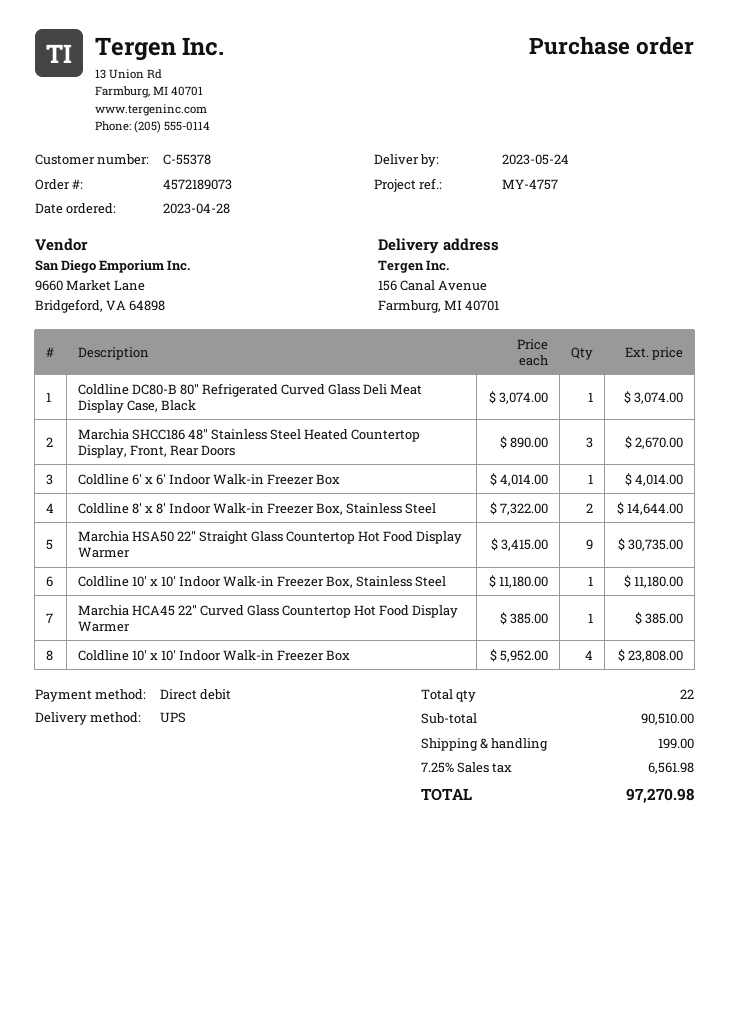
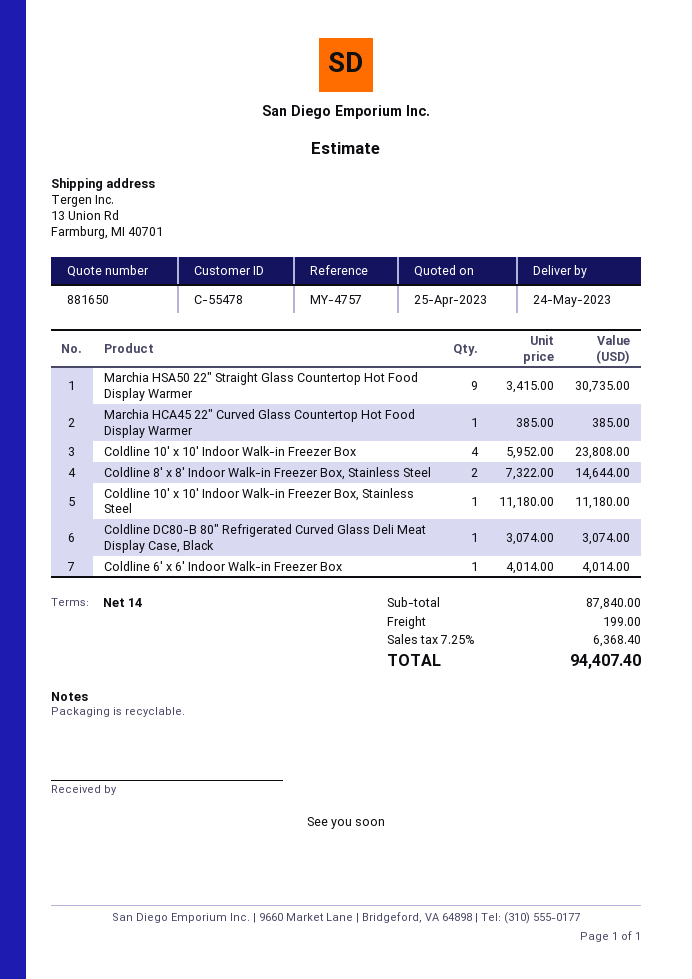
customer number: C-55378 -> C-55478
ship to: 156 Canal Avenue, Farmburg, MI 40701 -> 13 Union Rd, Farmburg, MI 40701
Marchia SHCC186 48" Stainless Steel Heated Countertop Display, Front, Rear Doors: 3 x 890.00 = 2670.00 -> none
subtotal: 90510.00 -> 87840.00
tax: 7.25% = 6561.98 -> 7.25% = 6368.40
total: 97270.98 -> 94407.40

